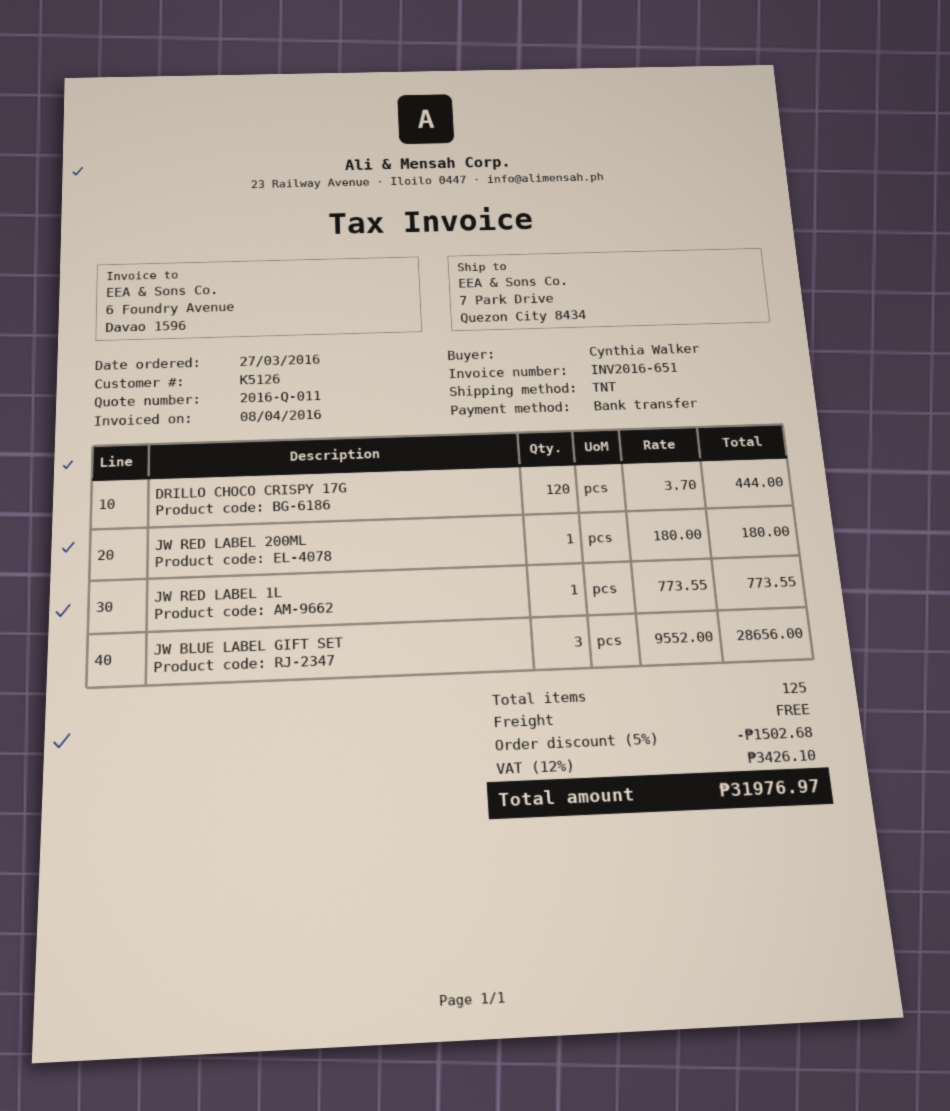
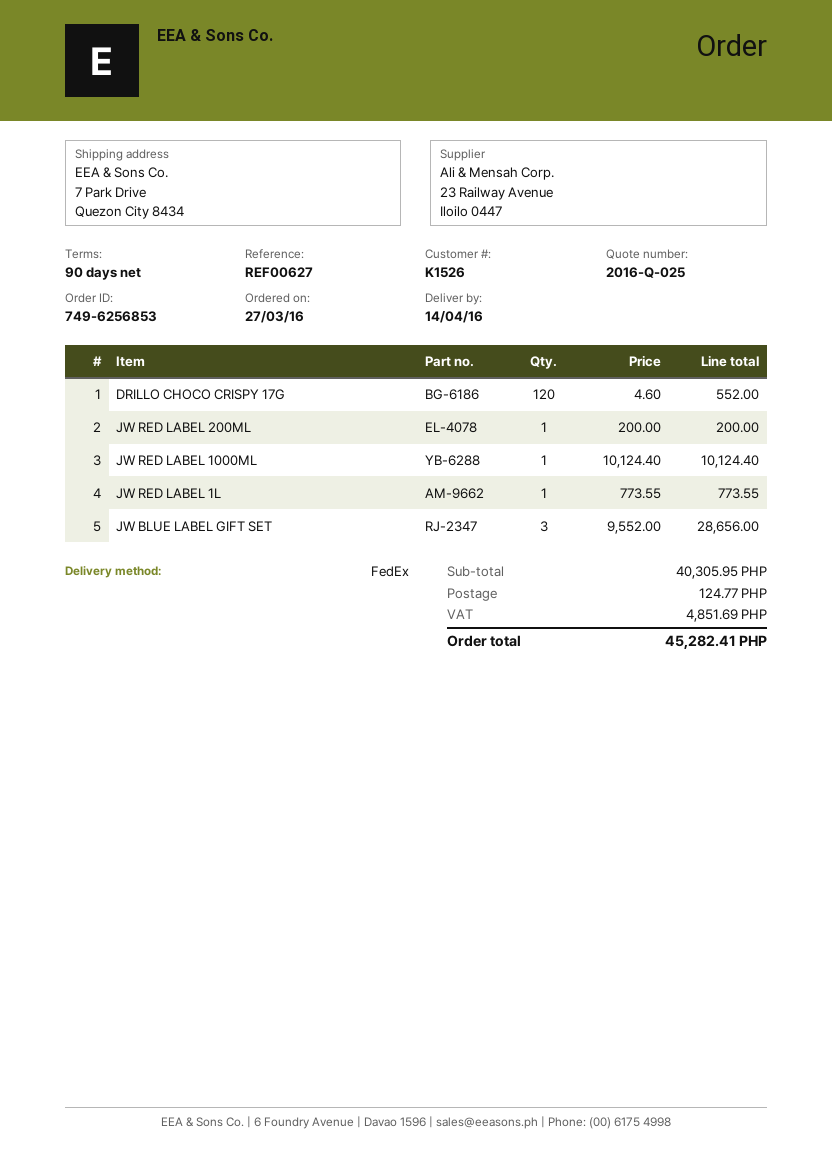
quote number: 2016-Q-011 -> 2016-Q-025
customer number: K5126 -> K1526
shipping method: TNT -> FedEx
DRILLO CHOCO CRISPY 17G: 120 x 3.70 = 444.00 -> 120 x 4.60 = 552.00
JW RED LABEL 200ML: 1 x 180.00 = 180.00 -> 1 x 200.00 = 200.00
JW RED LABEL 1000ML: none -> 1 x 10124.40 = 10124.40
discount: 5% = 1502.68 -> none
shipping: 0.00 -> 124.77
tax: 3426.10 -> 4851.69
total: 31976.97 -> 45282.41

